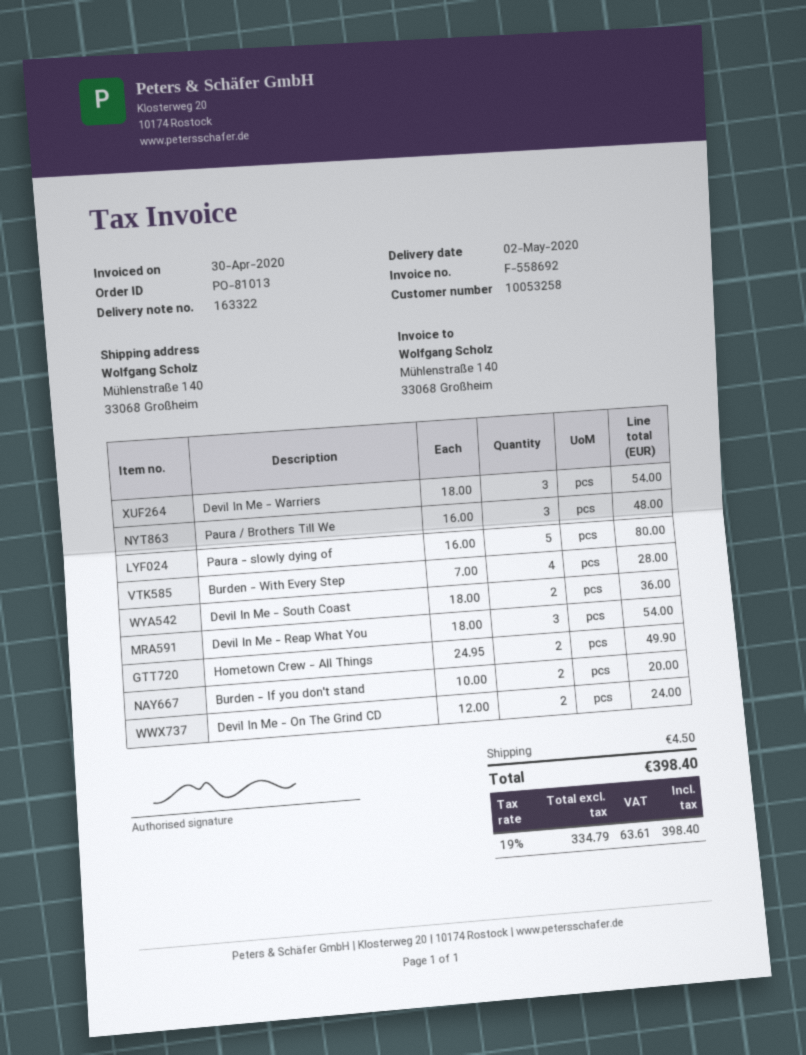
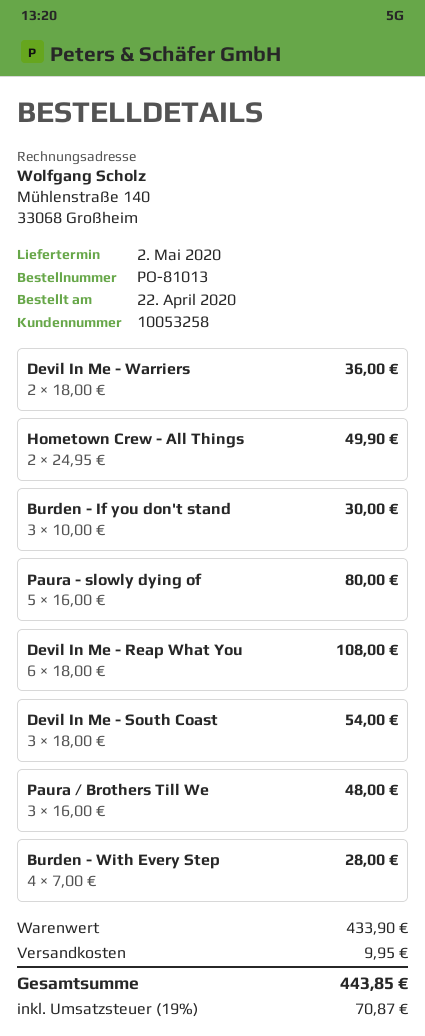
Devil In Me - Warriers: 3 x 18.00 = 54.00 -> 2 x 18.00 = 36.00
Devil In Me - South Coast: 2 x 18.00 = 36.00 -> 3 x 18.00 = 54.00
Devil In Me - Reap What You: 3 x 18.00 = 54.00 -> 6 x 18.00 = 108.00
Burden - If you don't stand: 2 x 10.00 = 20.00 -> 3 x 10.00 = 30.00
Devil In Me - On The Grind CD: 2 x 12.00 = 24.00 -> none
shipping: 4.50 -> 9.95
tax: 19% = 63.61 -> 19% = 70.87
total: 398.40 -> 443.85

